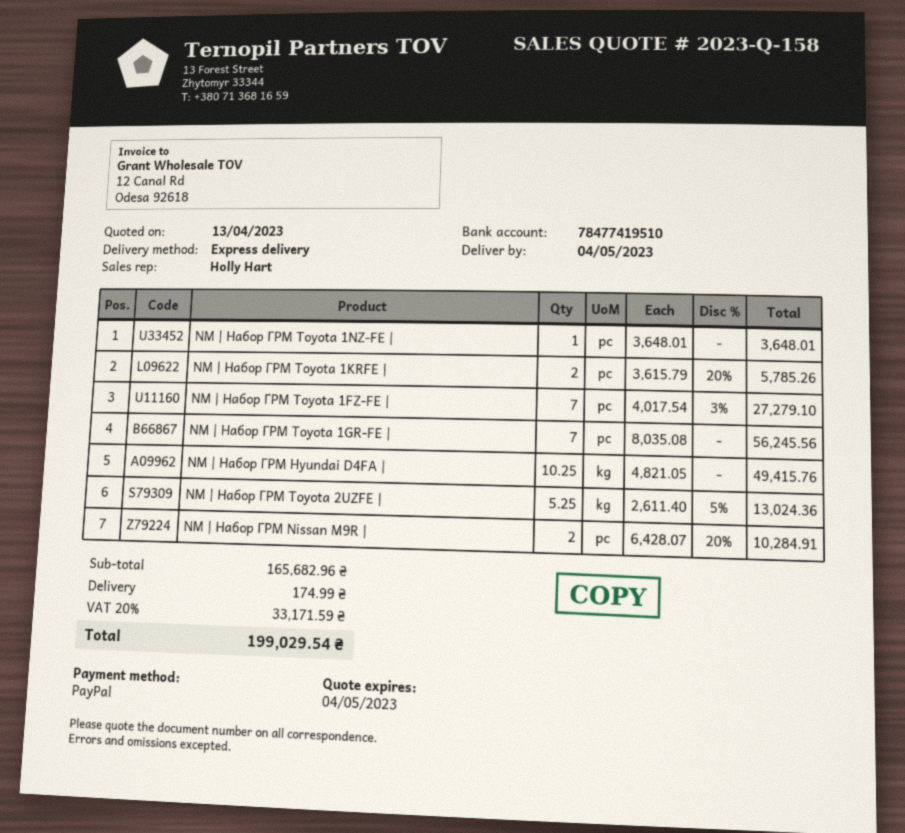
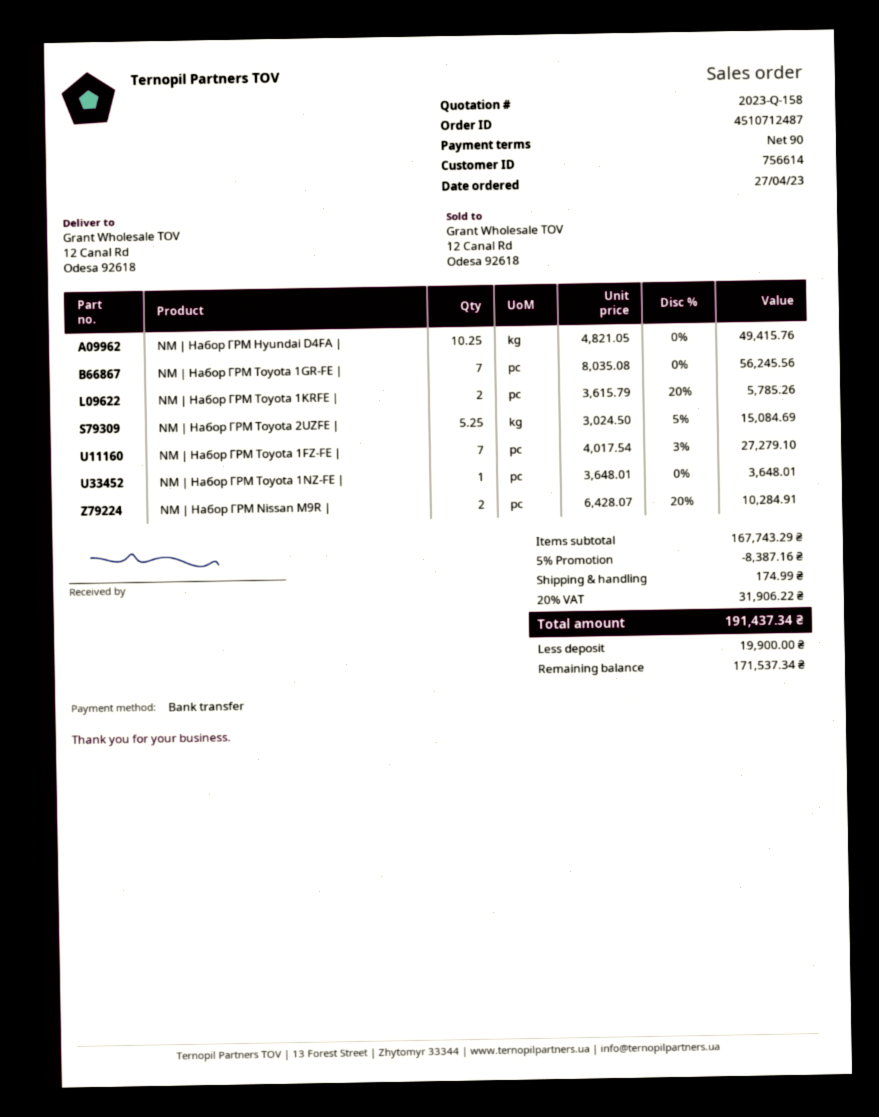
payment method: PayPal -> bank transfer
NM | Набор ГРМ Toyota 2UZFE |: 5.25 x 2611.40 - 5% = 13024.36 -> 5.25 x 3024.50 - 5% = 15084.69
subtotal: 165682.96 -> 167743.29
discount: none -> 5% = 8387.16
tax: 20% = 33171.59 -> 20% = 31906.22
total: 199029.54 -> 191437.34

